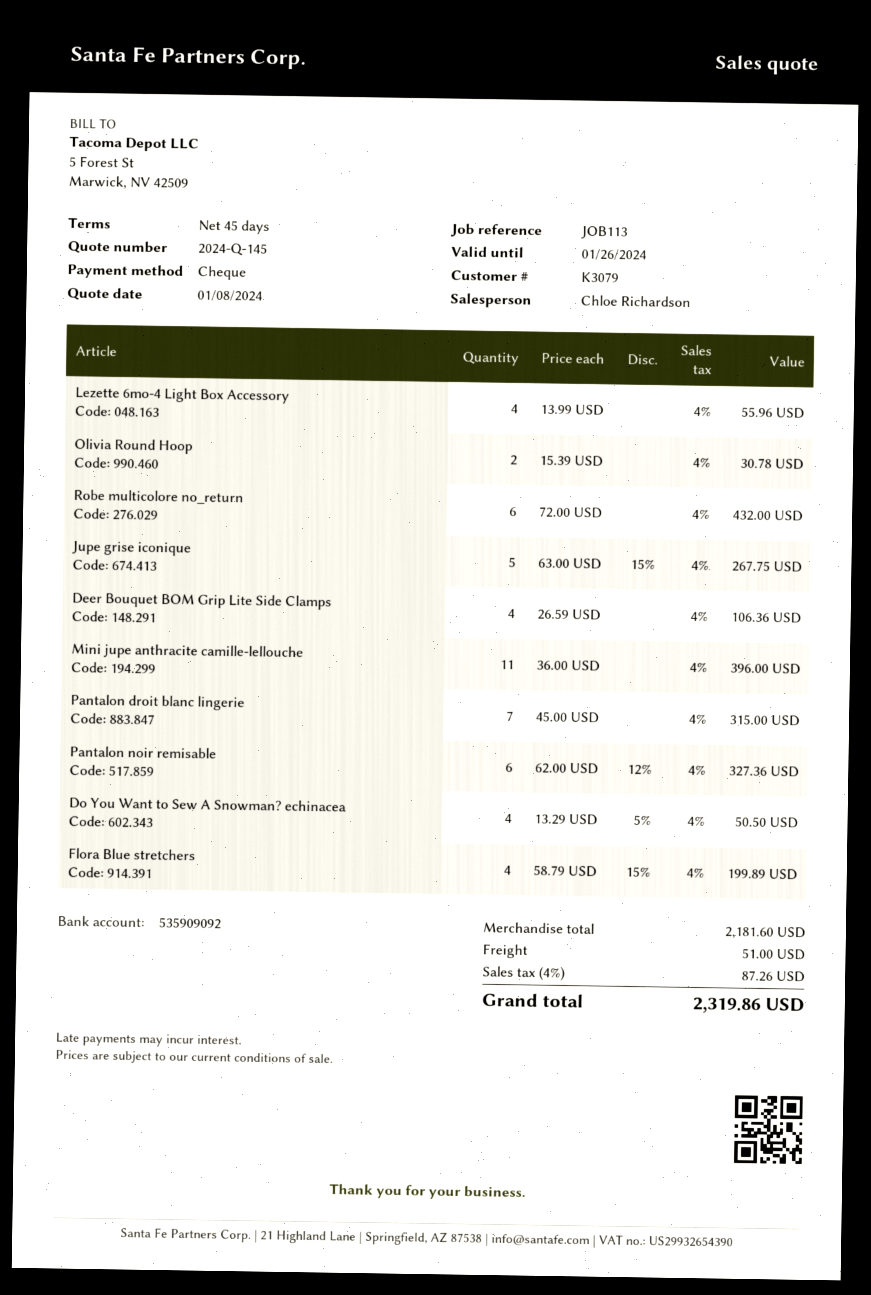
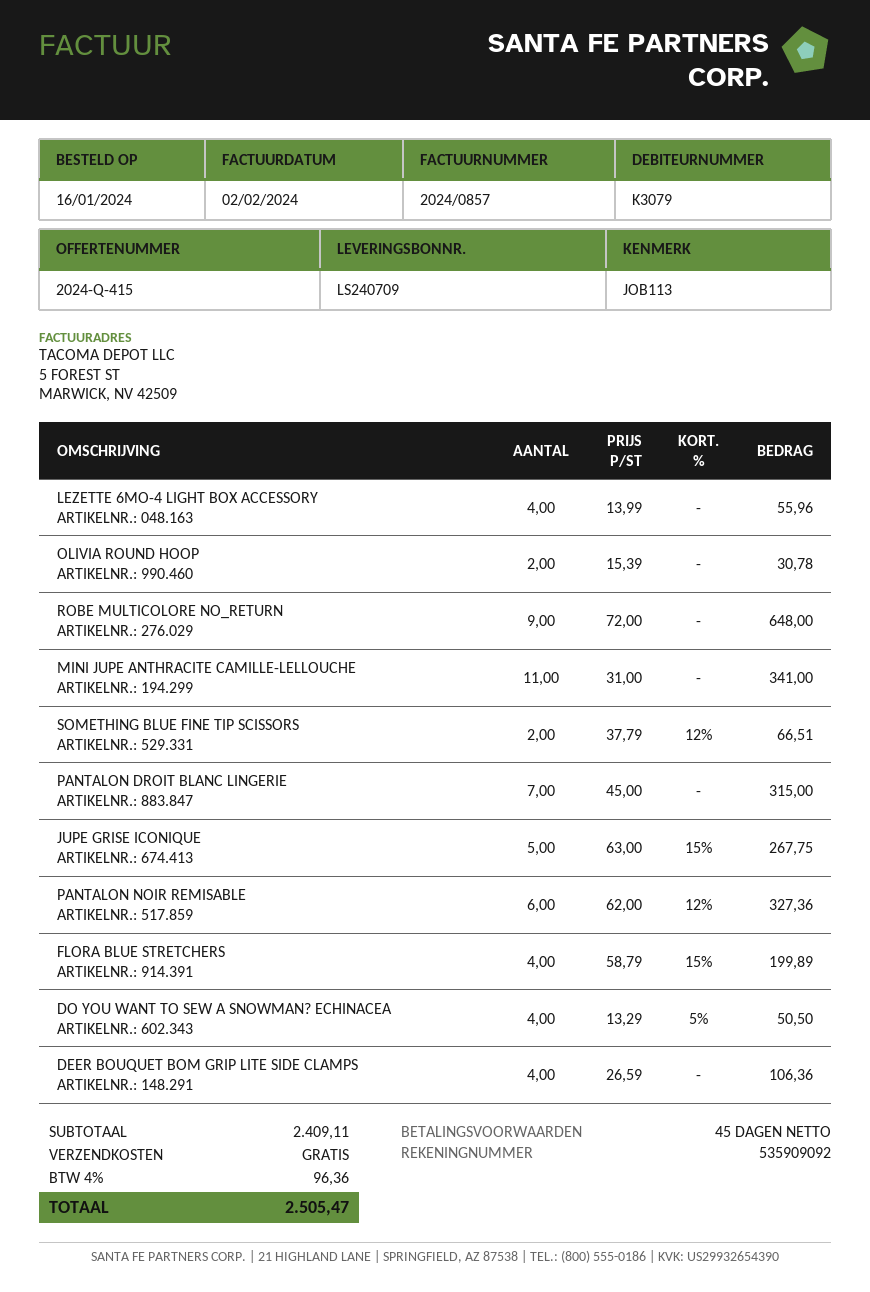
quote number: 2024-Q-145 -> 2024-Q-415
Robe multicolore no_return: 6 x 72.00 = 432.00 -> 9 x 72.00 = 648.00
Mini jupe anthracite camille-lellouche: 11 x 36.00 = 396.00 -> 11 x 31.00 = 341.00
SOMETHING BLUE FINE TIP SCISSORS: none -> 2 x 37.79 - 12% = 66.51
subtotal: 2181.60 -> 2409.11
shipping: 51.00 -> 0.00
tax: 4% = 87.26 -> 4% = 96.36
total: 2319.86 -> 2505.47

